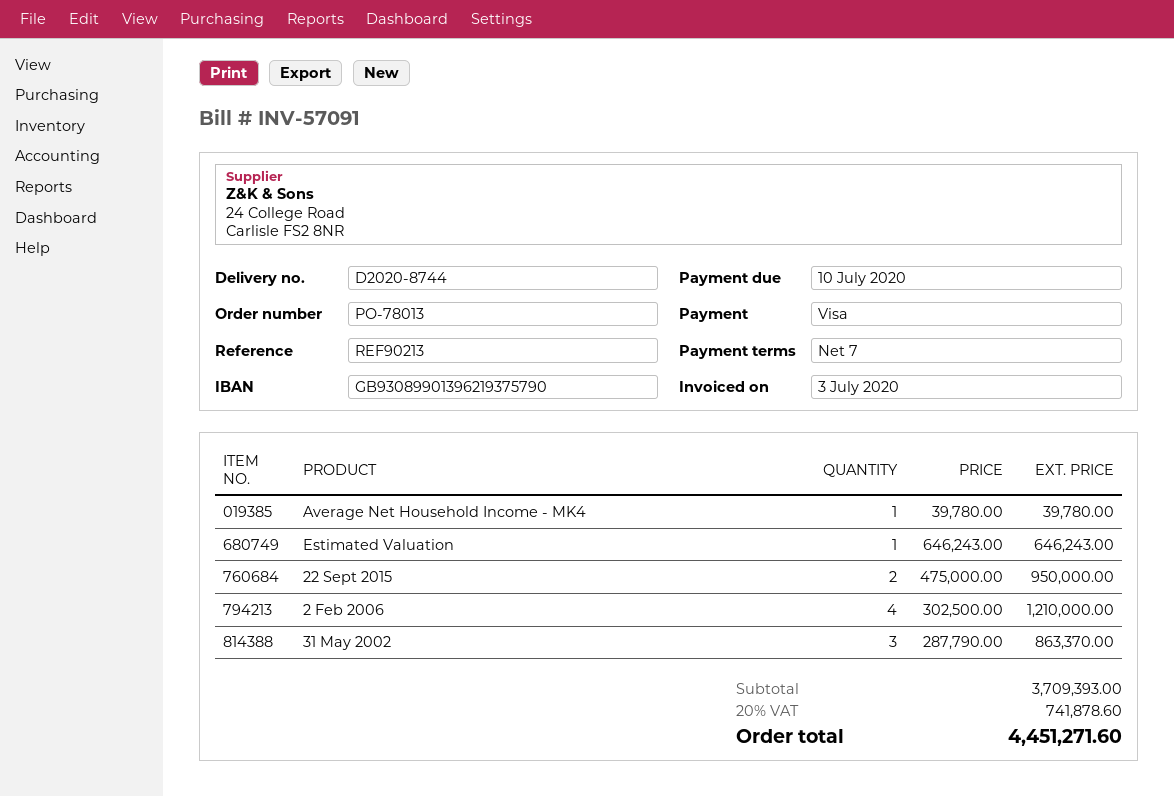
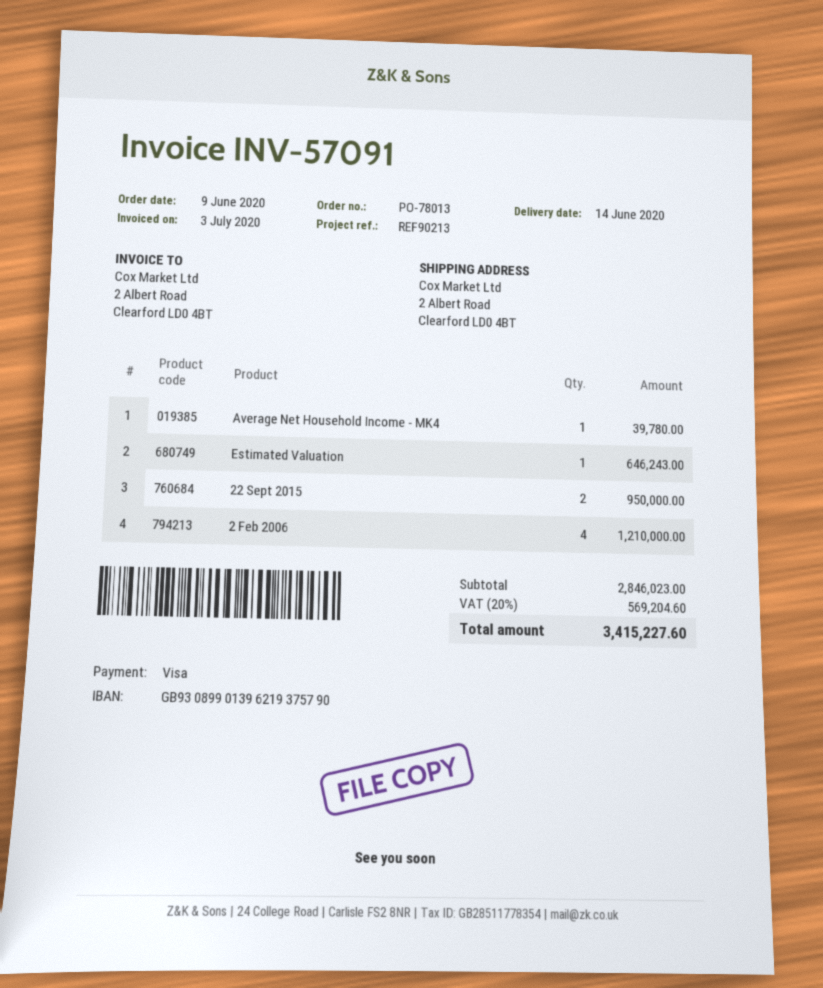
31 May 2002: 3 for 863370.00 -> none
subtotal: 3709393.00 -> 2846023.00
tax: 20% = 741878.60 -> 20% = 569204.60
total: 4451271.60 -> 3415227.60

